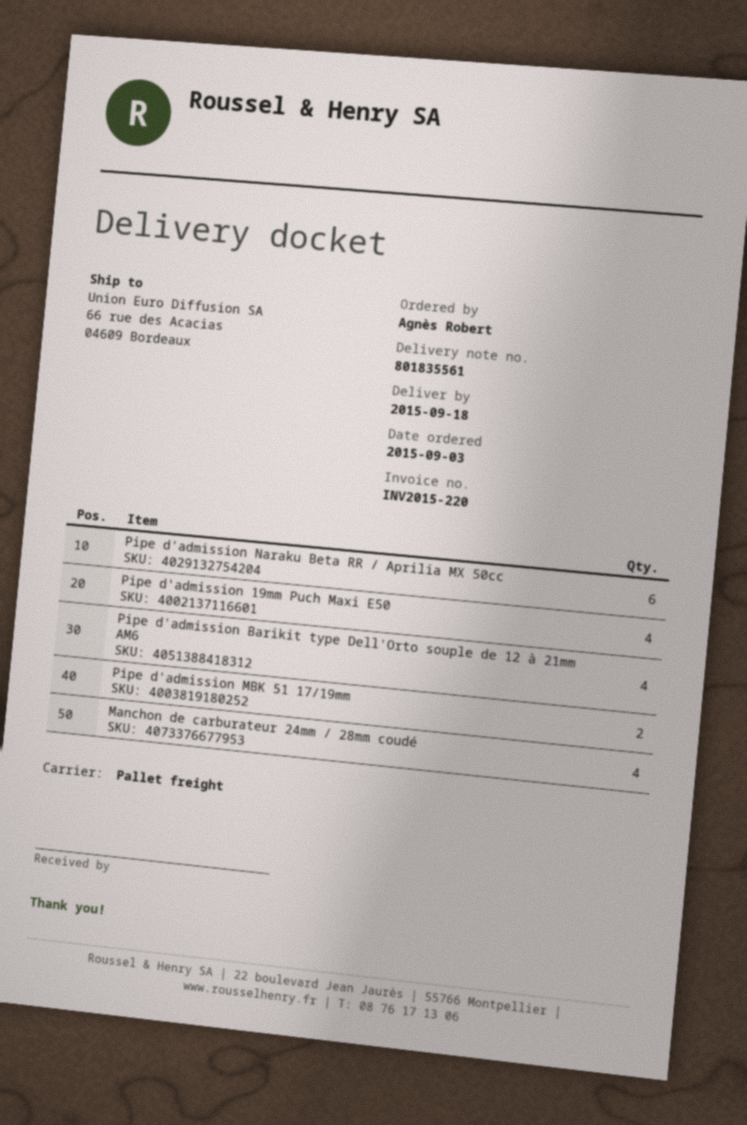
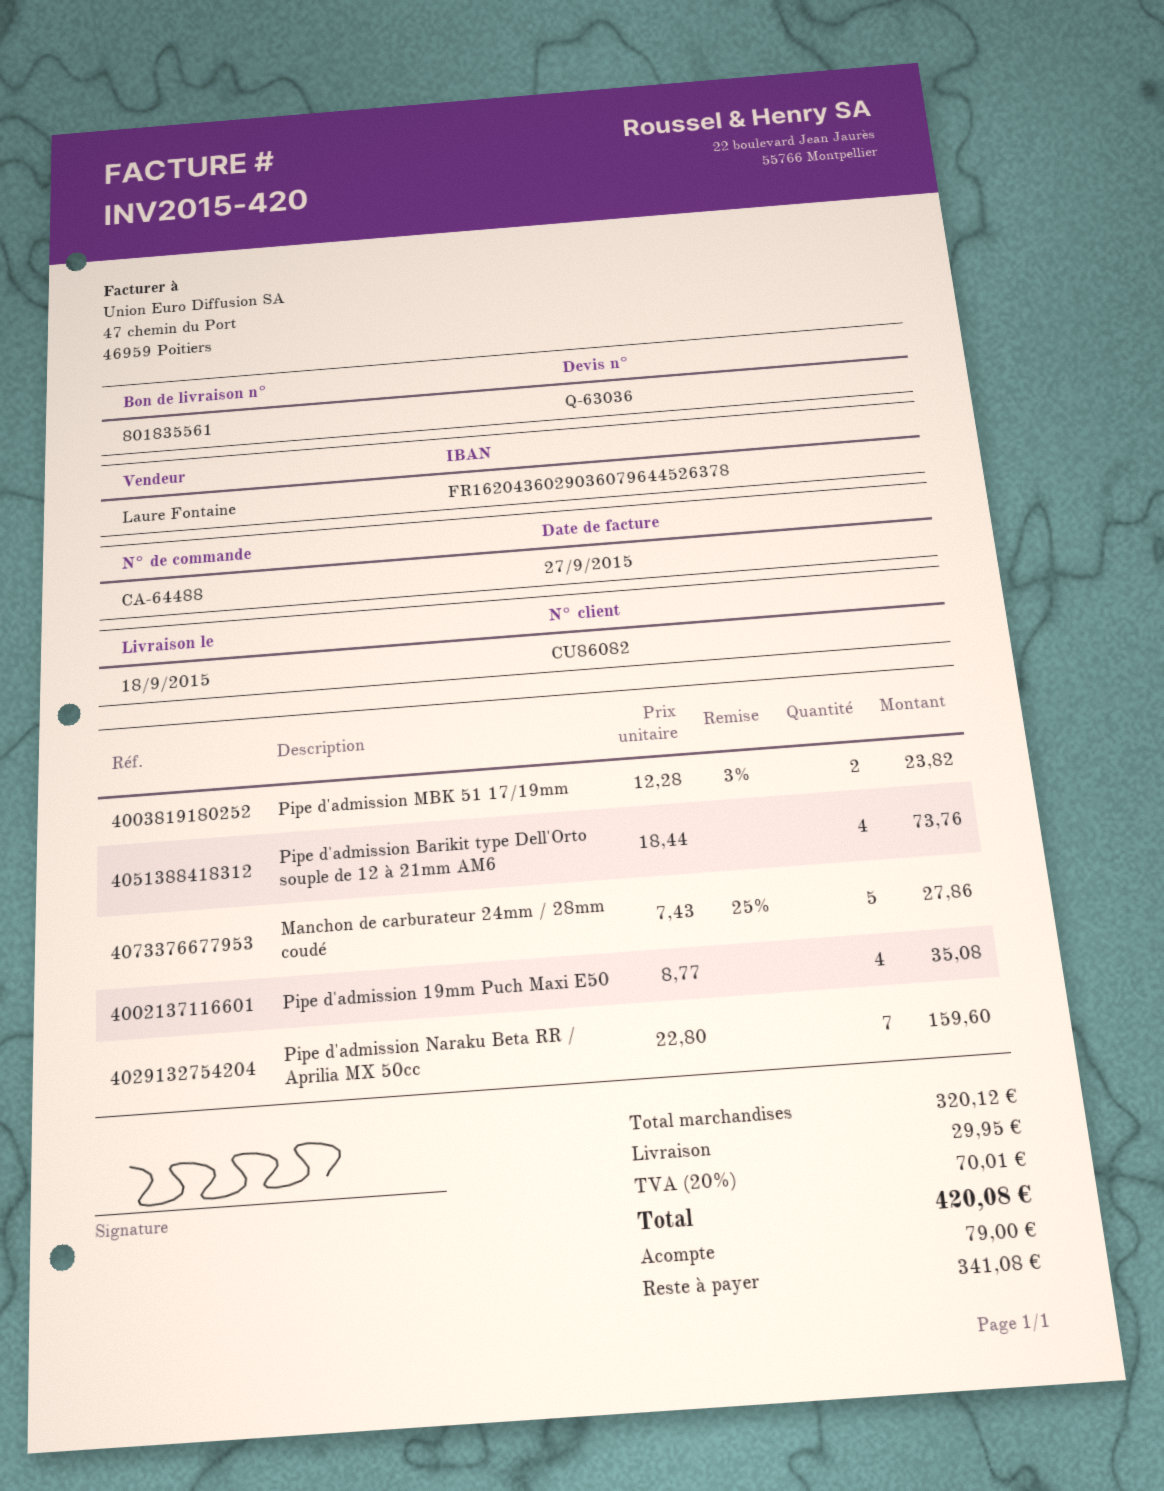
invoice number: INV2015-220 -> INV2015-420
Pipe d'admission Naraku Beta RR / Aprilia MX 50cc: 6 -> 7
Manchon de carburateur 24mm / 28mm coudé: 4 -> 5

